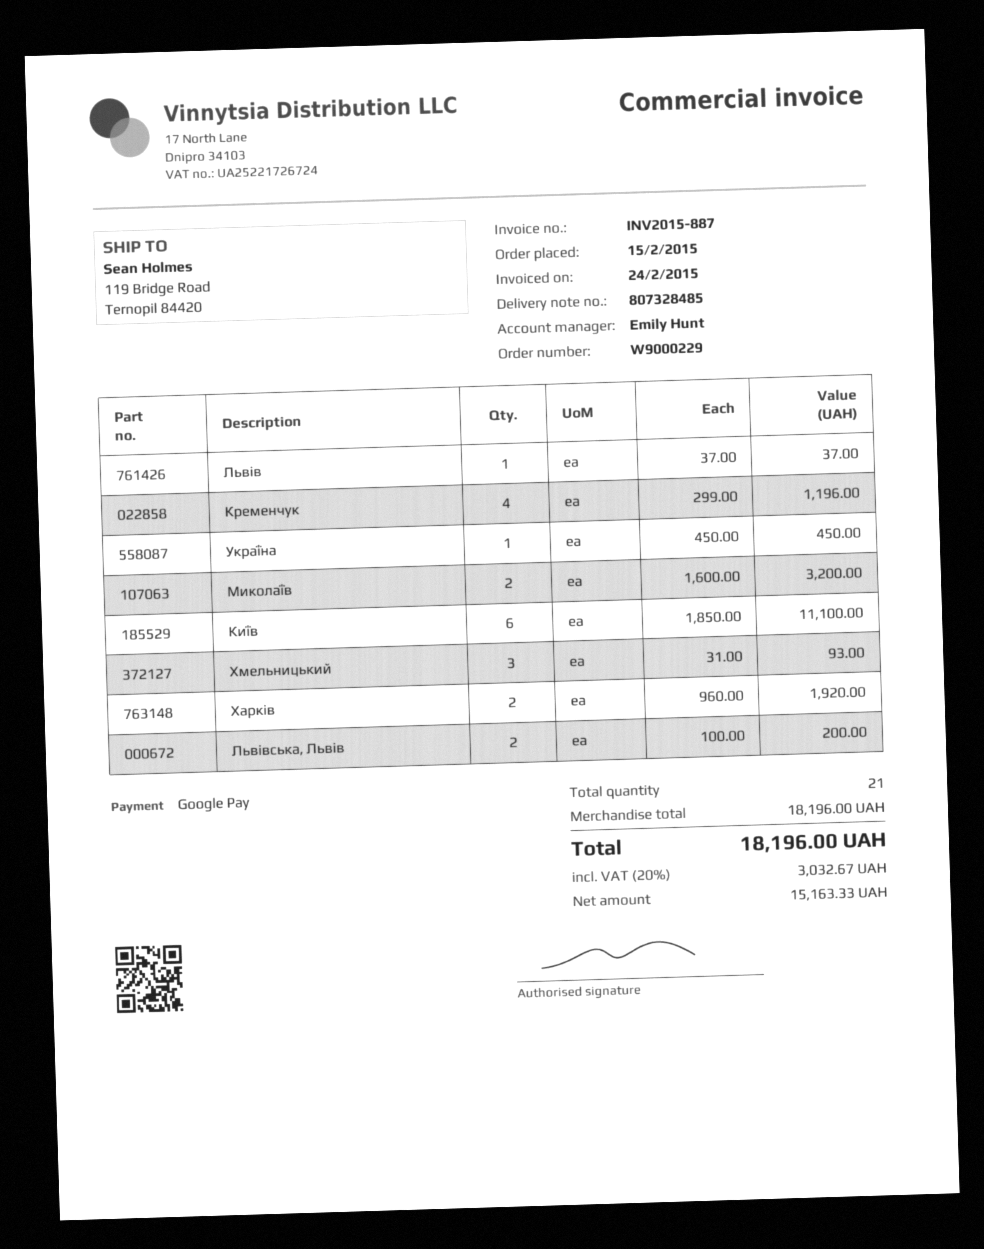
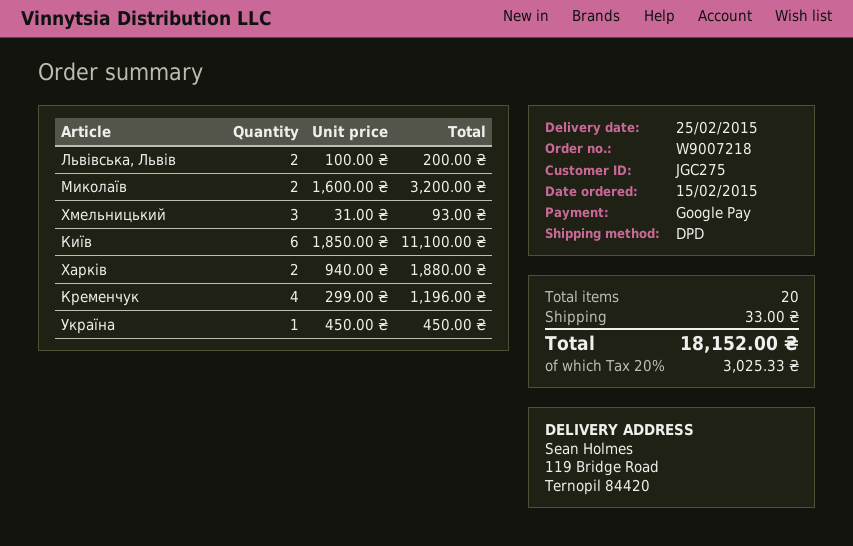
order number: W9000229 -> W9007218
Львів: 1 x 37.00 = 37.00 -> none
Харків: 2 x 960.00 = 1920.00 -> 2 x 940.00 = 1880.00
total quantity: 21 -> 20
shipping: none -> 33.00
tax: 20% = 3032.67 -> 20% = 3025.33
total: 18196.00 -> 18152.00

